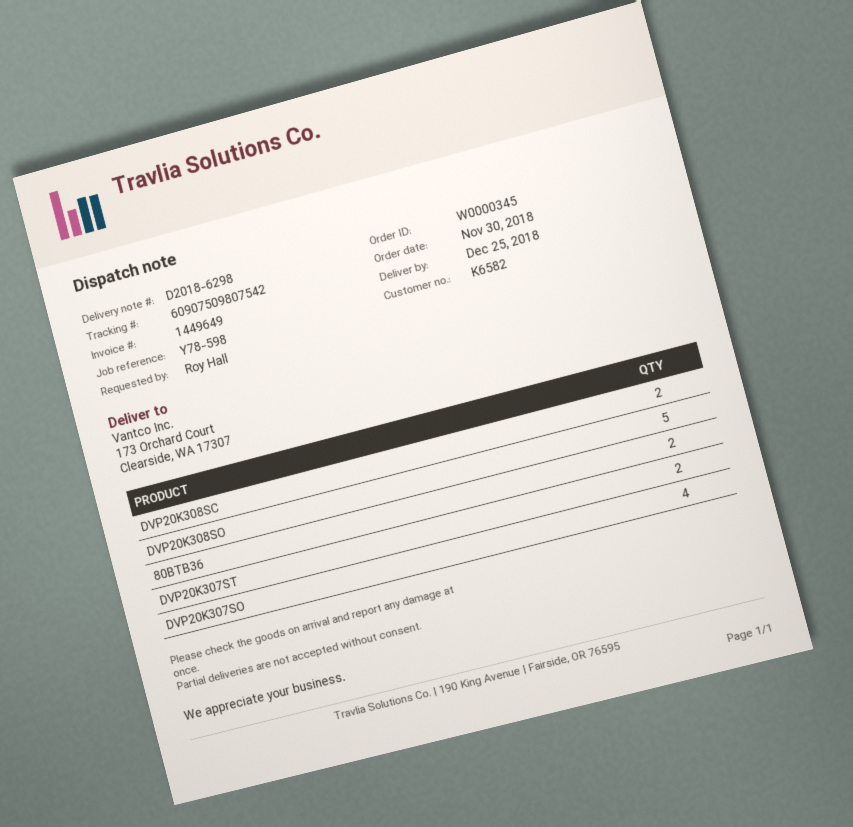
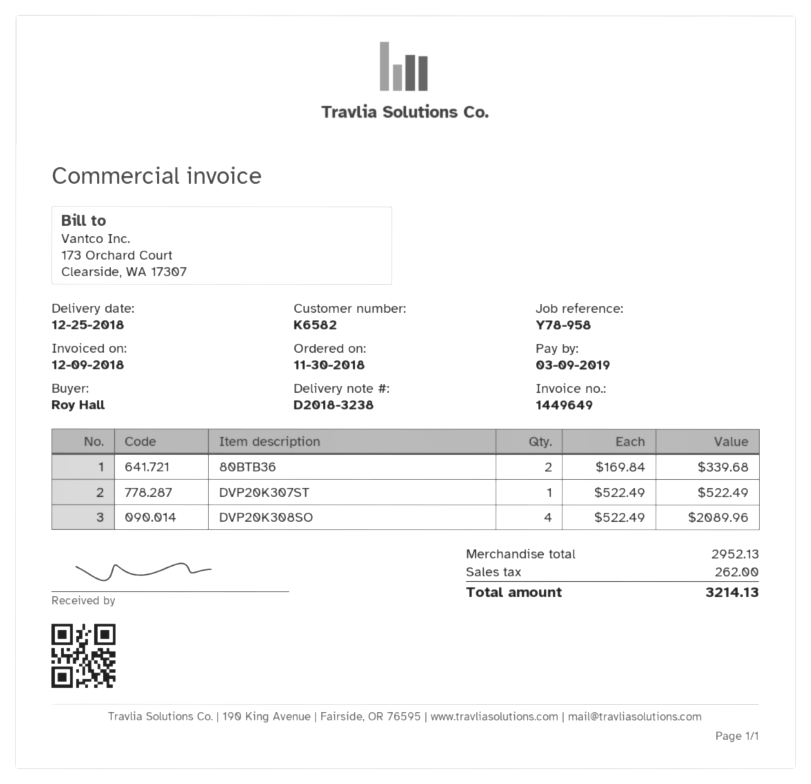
delivery note number: D2018-6298 -> D2018-3238
reference: Y78-598 -> Y78-958
DVP20K308SC: 2 -> none
DVP20K308SO: 5 -> 4
DVP20K307ST: 2 -> 1
DVP20K307SO: 4 -> none

